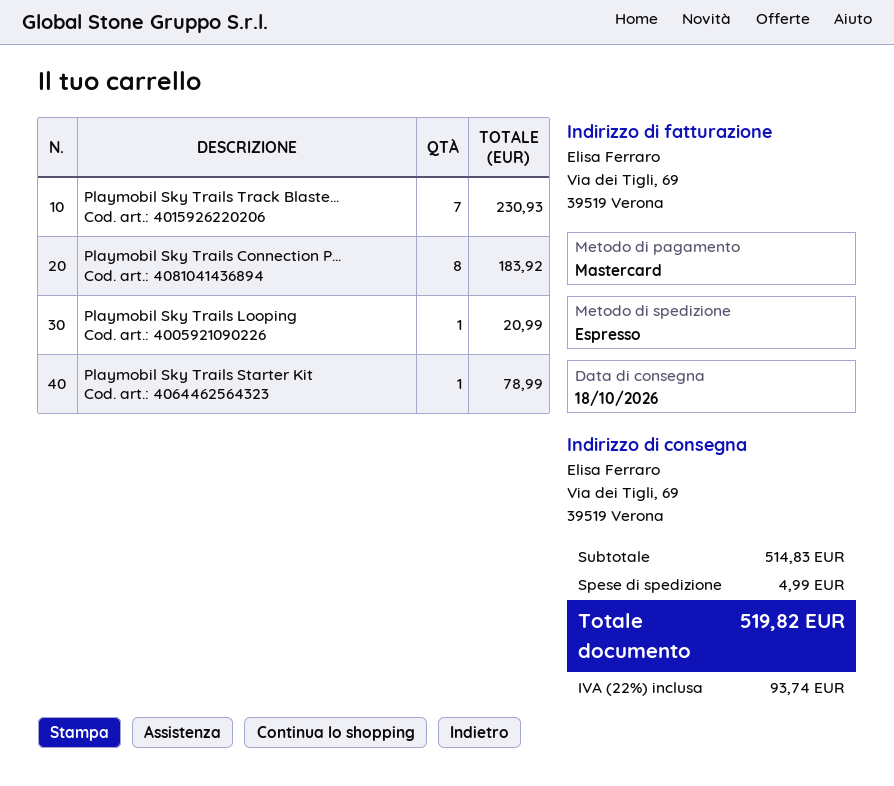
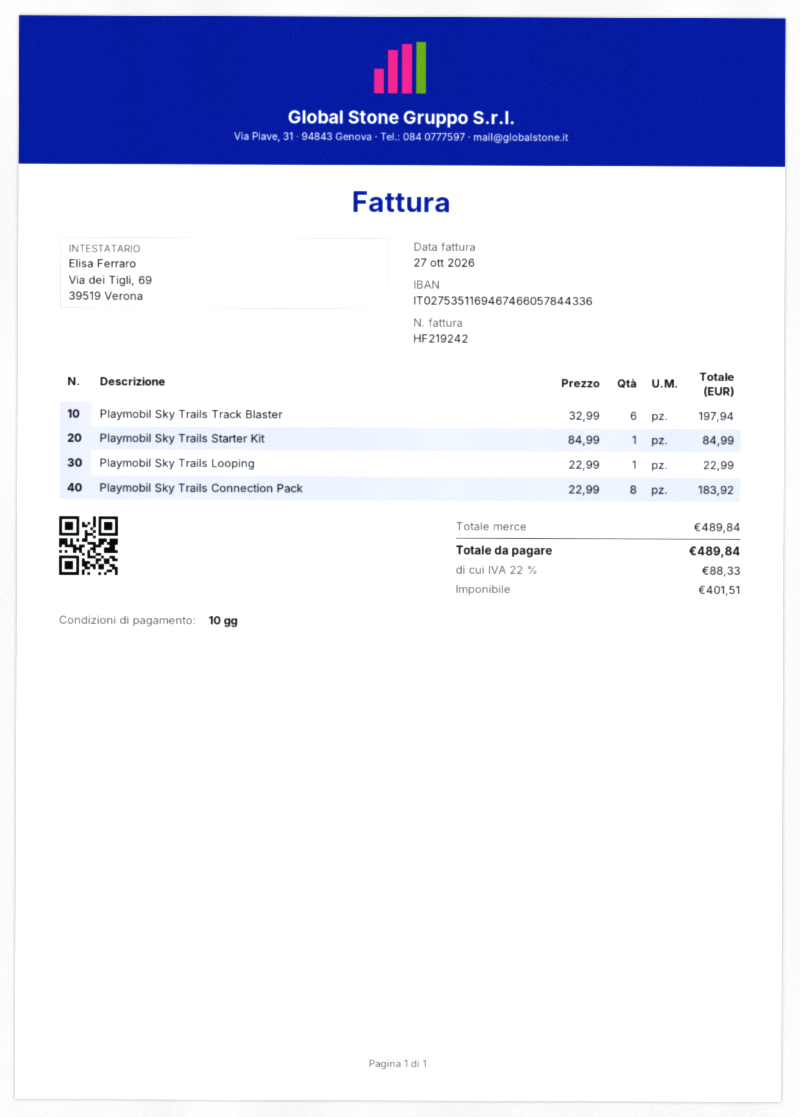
Playmobil Sky Trails Track Blaste...: 7 for 230.93 -> 6 for 197.94
Playmobil Sky Trails Looping: 1 for 20.99 -> 1 for 22.99
Playmobil Sky Trails Starter Kit: 1 for 78.99 -> 1 for 84.99
subtotal: 514.83 -> 489.84
shipping: 4.99 -> none
tax: 22% = 93.74 -> 22% = 88.33
total: 519.82 -> 489.84

